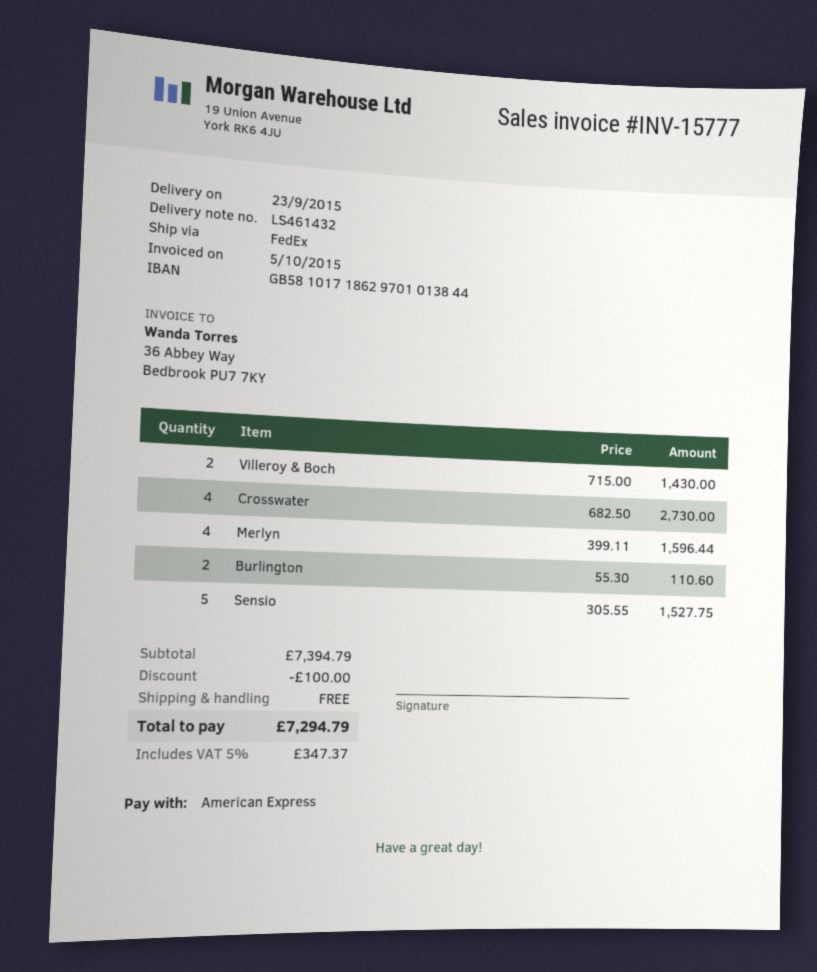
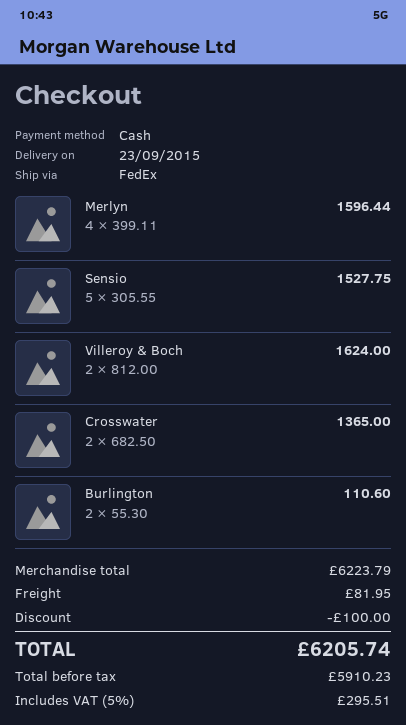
payment method: American Express -> cash
Villeroy & Boch: 2 x 715.00 = 1430.00 -> 2 x 812.00 = 1624.00
Crosswater: 4 x 682.50 = 2730.00 -> 2 x 682.50 = 1365.00
subtotal: 7394.79 -> 6223.79
shipping: 0.00 -> 81.95
tax: 5% = 347.37 -> 5% = 295.51
total: 7294.79 -> 6205.74

